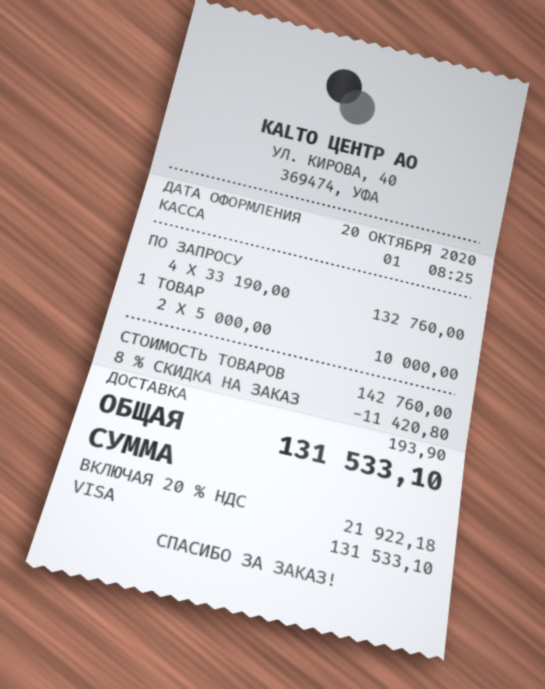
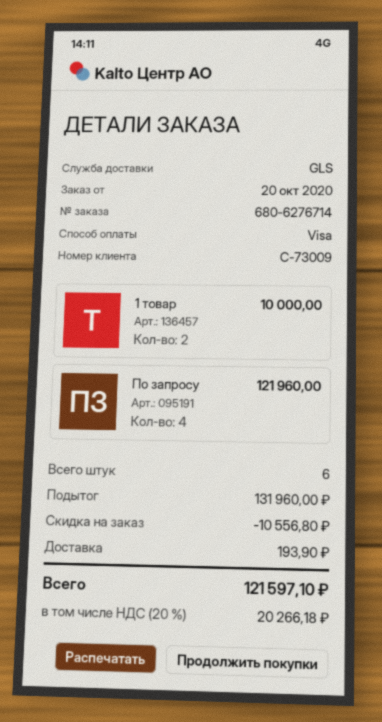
ПО ЗАПРОСУ: 4 for 132760.00 -> 4 for 121960.00
subtotal: 142760.00 -> 131960.00
discount: 11420.80 -> 10556.80
tax: 20% = 21922.18 -> 20% = 20266.18
total: 131533.10 -> 121597.10

